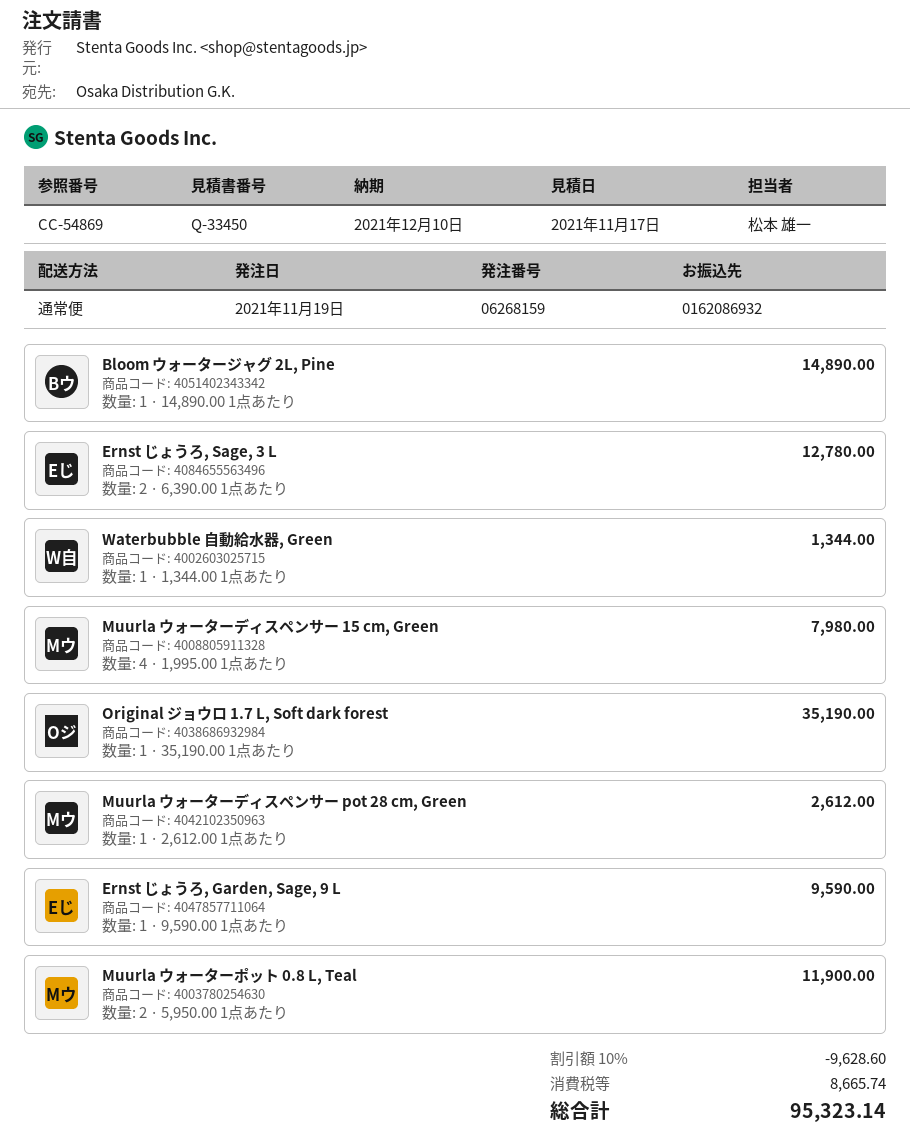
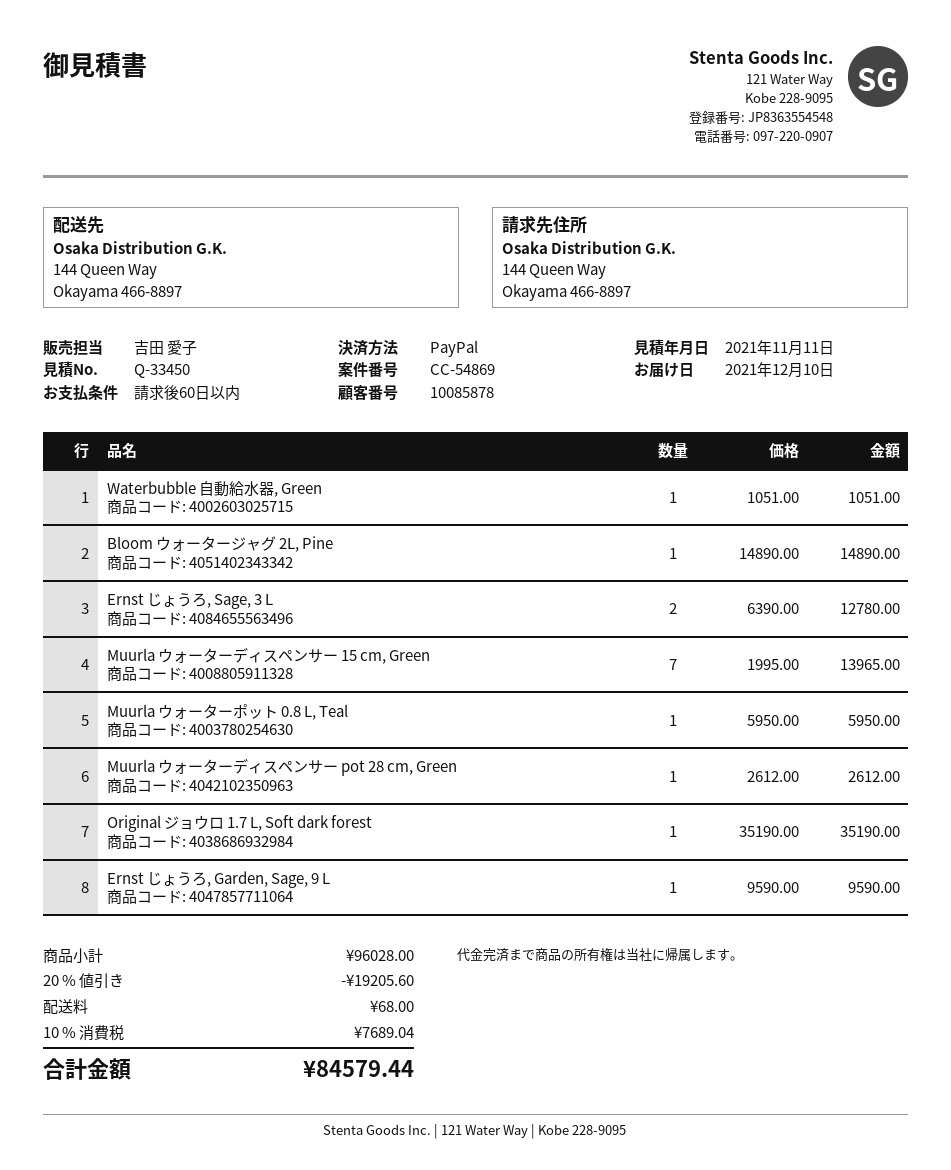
quote date: 2021-11-17 -> 2021-11-11
sales rep: 松本 雄一 -> 吉田 愛子
Waterbubble 自動給水器, Green: 1 x 1344.00 = 1344.00 -> 1 x 1051.00 = 1051.00
Muurla ウォーターディスペンサー 15 cm, Green: 4 x 1995.00 = 7980.00 -> 7 x 1995.00 = 13965.00
Muurla ウォーターポット 0.8 L, Teal: 2 x 5950.00 = 11900.00 -> 1 x 5950.00 = 5950.00
discount: 10% = 9628.60 -> 20% = 19205.60
shipping: none -> 68.00
tax: 8665.74 -> 7689.04
total: 95323.14 -> 84579.44

